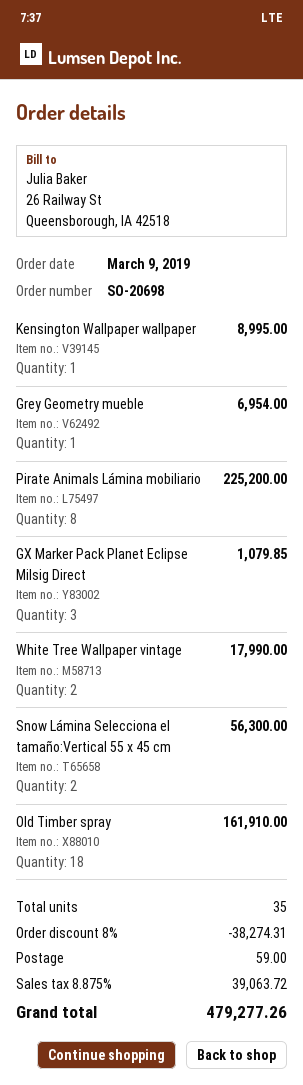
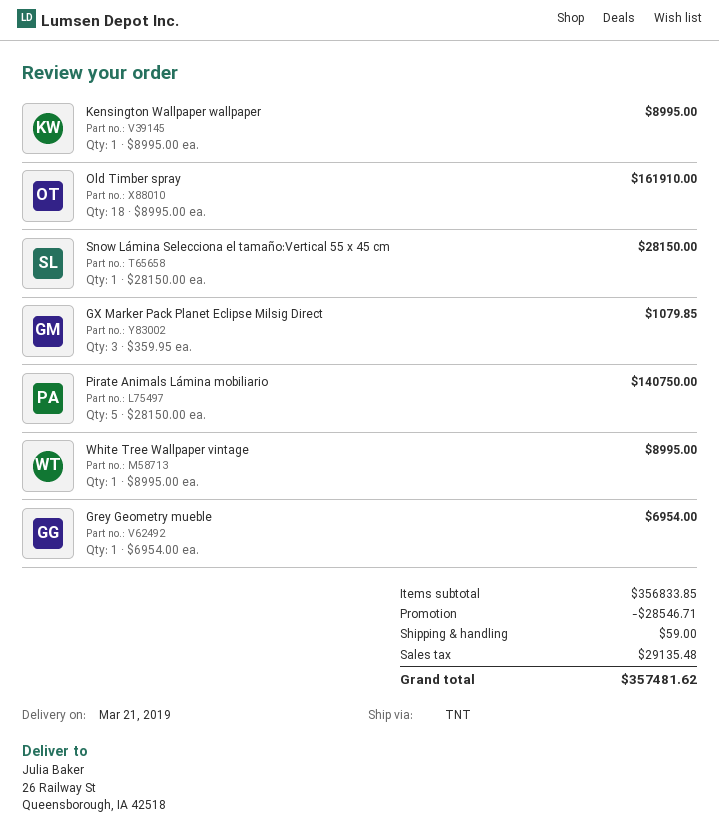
Pirate Animals Lámina mobiliario: 8 for 225200.00 -> 5 for 140750.00
White Tree Wallpaper vintage: 2 for 17990.00 -> 1 for 8995.00
Snow Lámina Selecciona el tamaño:Vertical 55 x 45 cm: 2 for 56300.00 -> 1 for 28150.00
discount: 38274.31 -> 28546.71
tax: 39063.72 -> 29135.48
total: 479277.26 -> 357481.62

